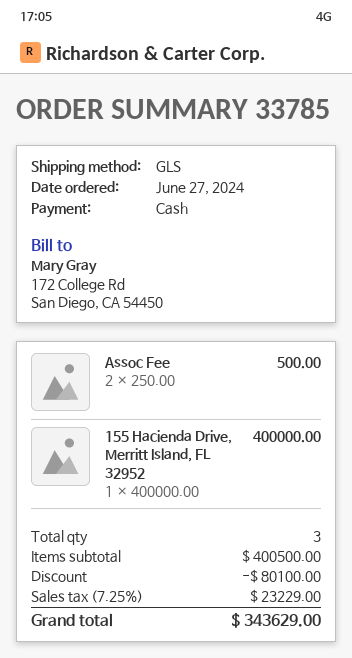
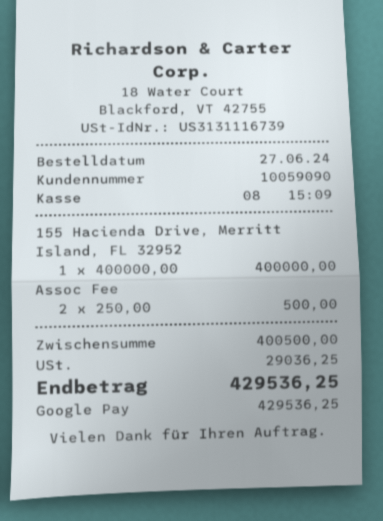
payment method: cash -> Google Pay
discount: 80100.00 -> none
tax: 23229.00 -> 29036.25
total: 343629.00 -> 429536.25

